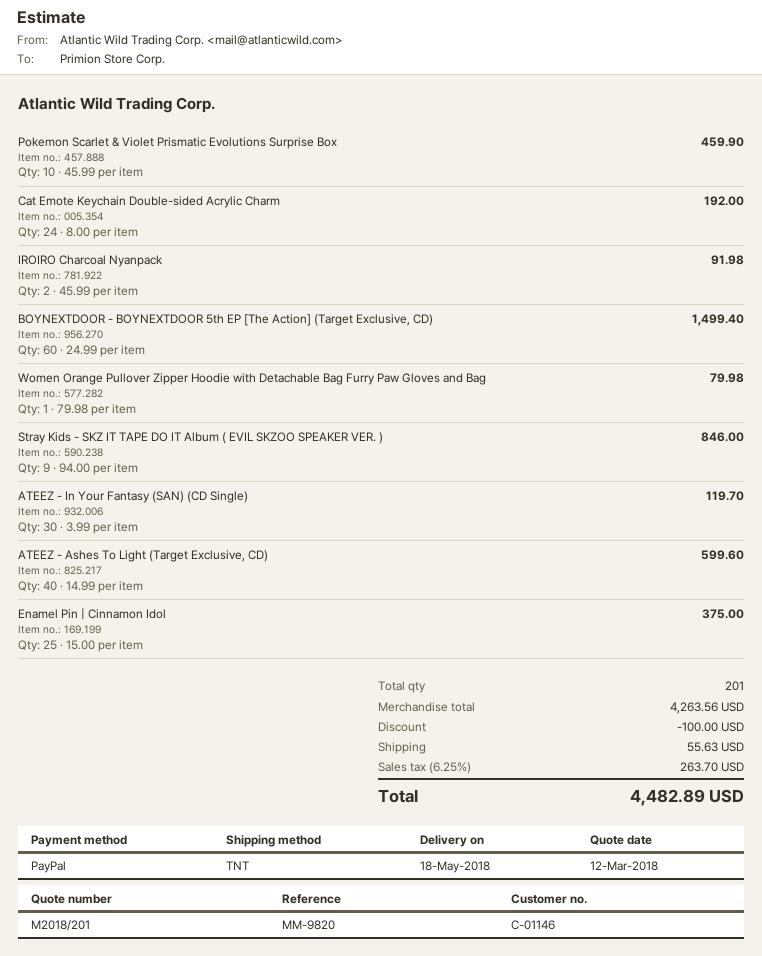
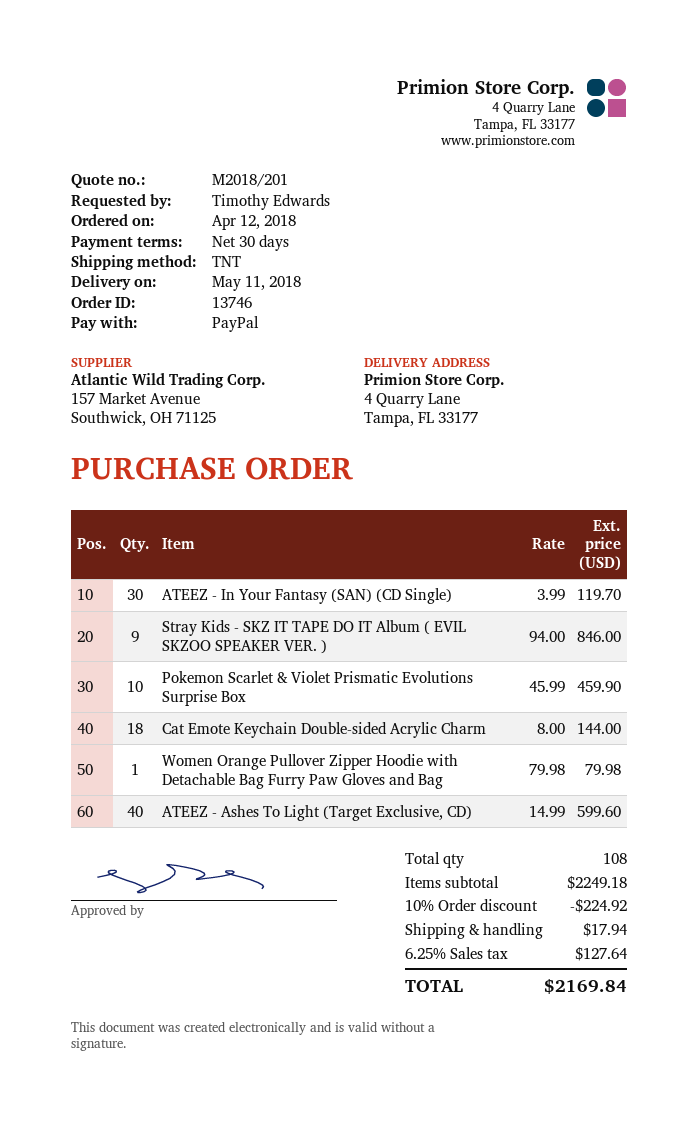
delivery date: 2018-05-18 -> 2018-05-11
Cat Emote Keychain Double-sided Acrylic Charm: 24 x 8.00 = 192.00 -> 18 x 8.00 = 144.00
IROIRO Charcoal Nyanpack: 2 x 45.99 = 91.98 -> none
BOYNEXTDOOR - BOYNEXTDOOR 5th EP [The Action] (Target Exclusive, CD): 60 x 24.99 = 1499.40 -> none
Enamel Pin | Cinnamon Idol: 25 x 15.00 = 375.00 -> none
total quantity: 201 -> 108
subtotal: 4263.56 -> 2249.18
discount: 100.00 -> 224.92
shipping: 55.63 -> 17.94
tax: 6.25% = 263.70 -> 6.25% = 127.64
total: 4482.89 -> 2169.84

